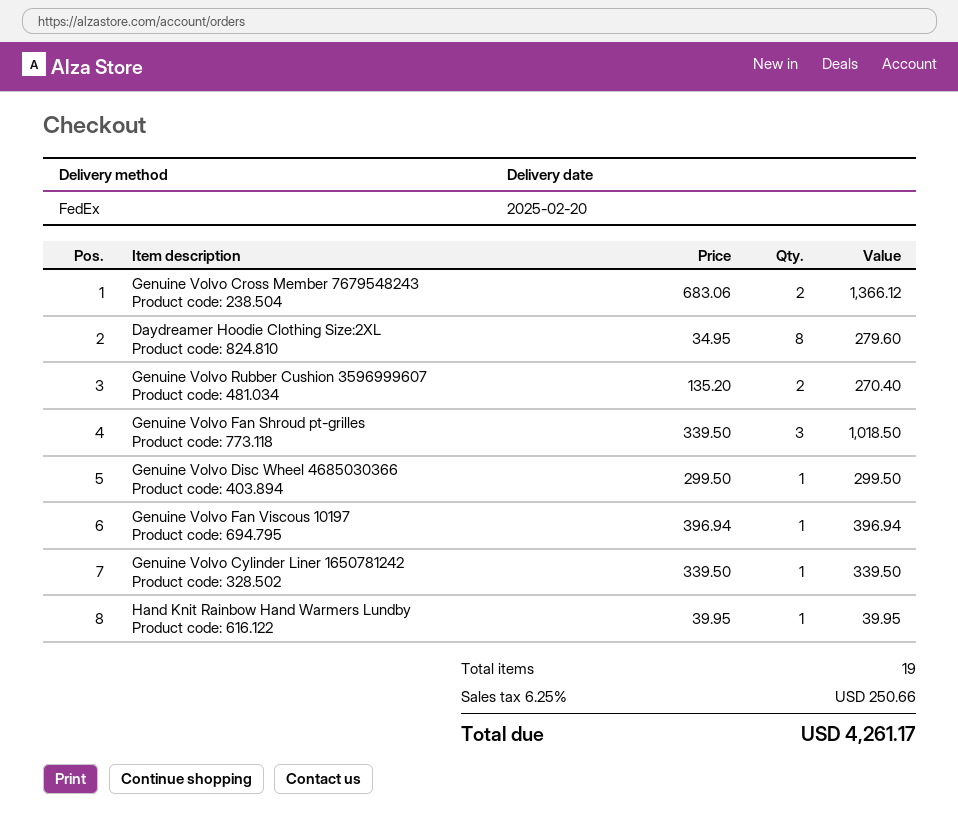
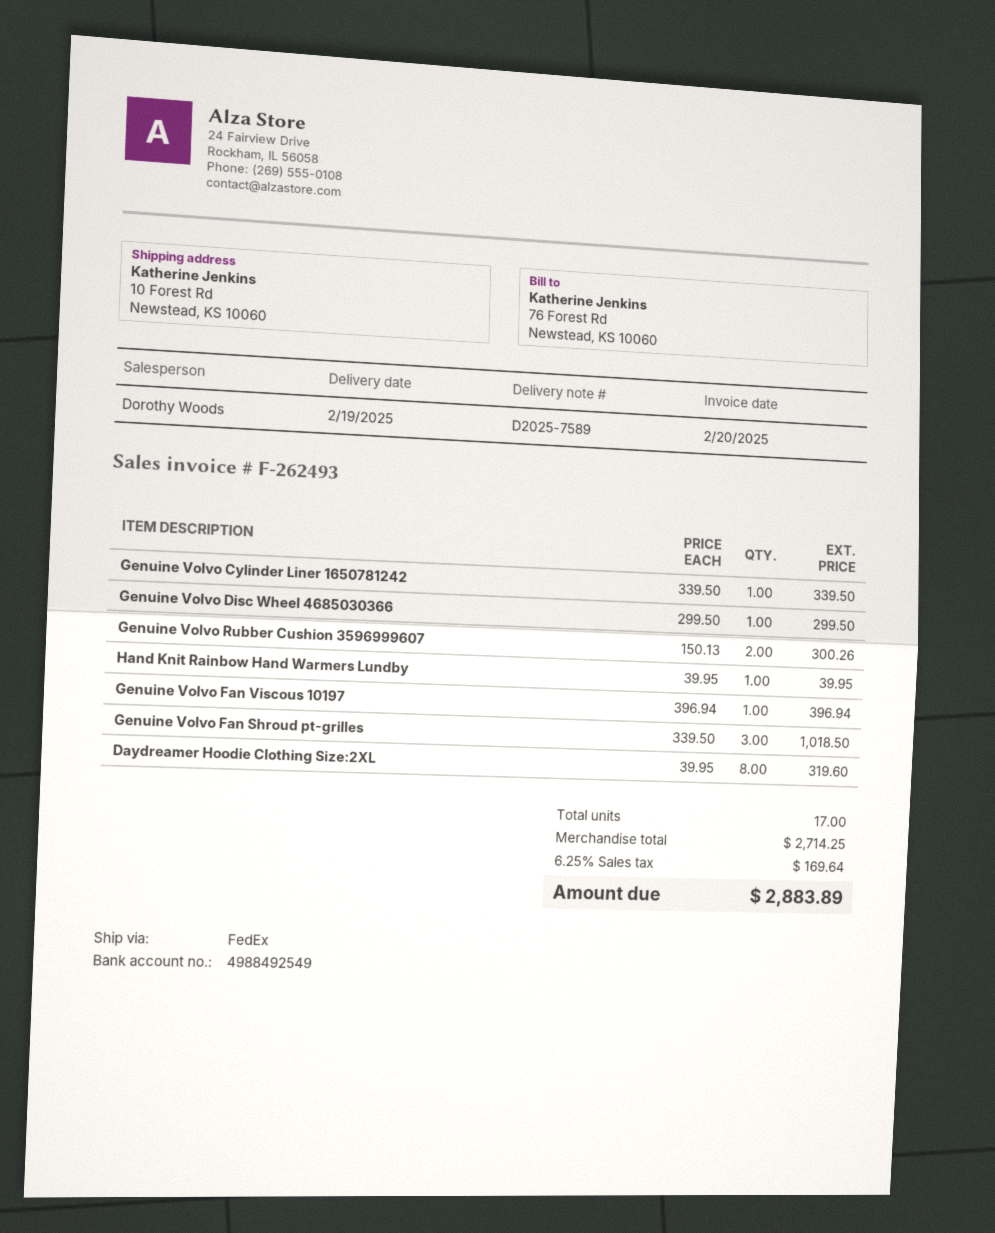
delivery date: 2025-02-20 -> 2025-02-19
Genuine Volvo Cross Member 7679548243: 2 x 683.06 = 1366.12 -> none
Daydreamer Hoodie Clothing Size:2XL: 8 x 34.95 = 279.60 -> 8 x 39.95 = 319.60
Genuine Volvo Rubber Cushion 3596999607: 2 x 135.20 = 270.40 -> 2 x 150.13 = 300.26
total quantity: 19 -> 17
tax: 6.25% = 250.66 -> 6.25% = 169.64
total: 4261.17 -> 2883.89

